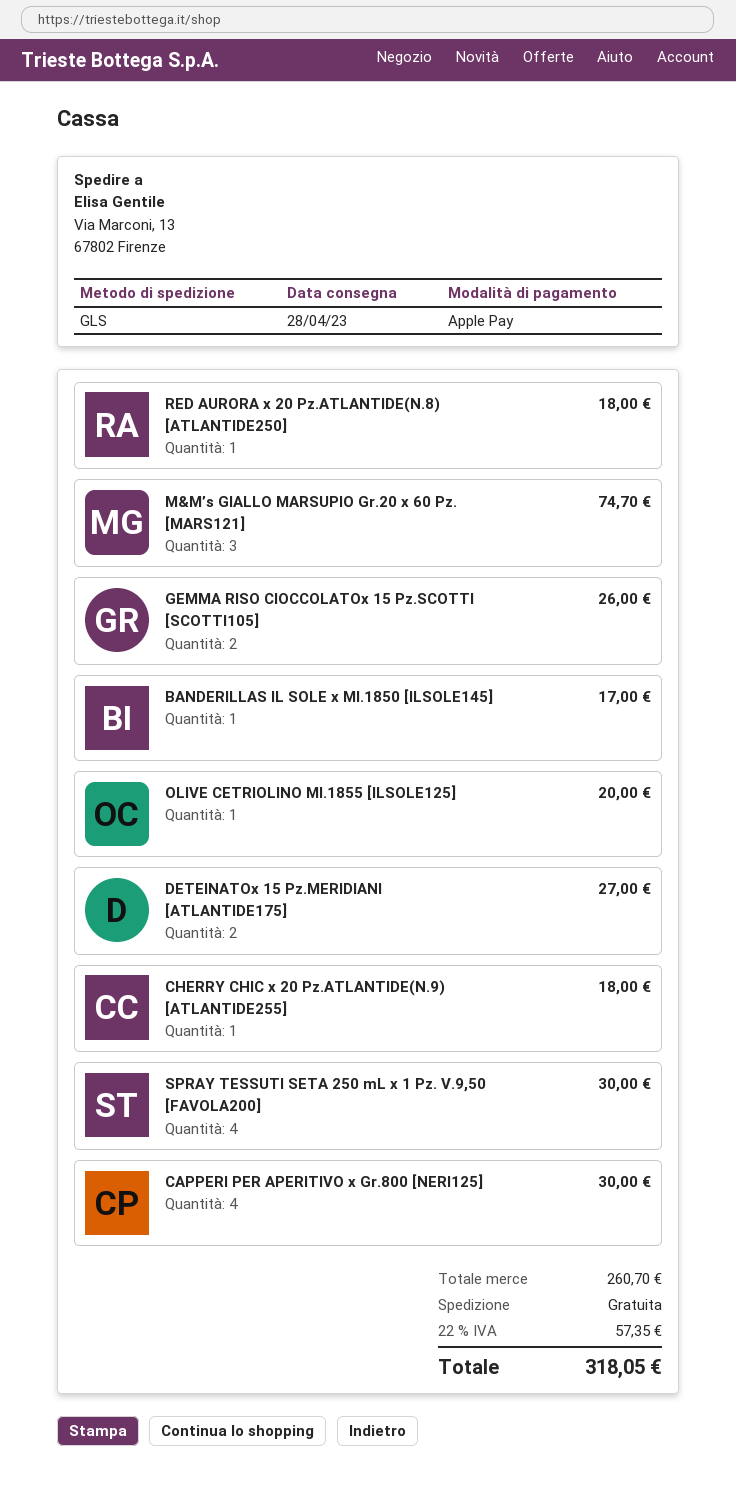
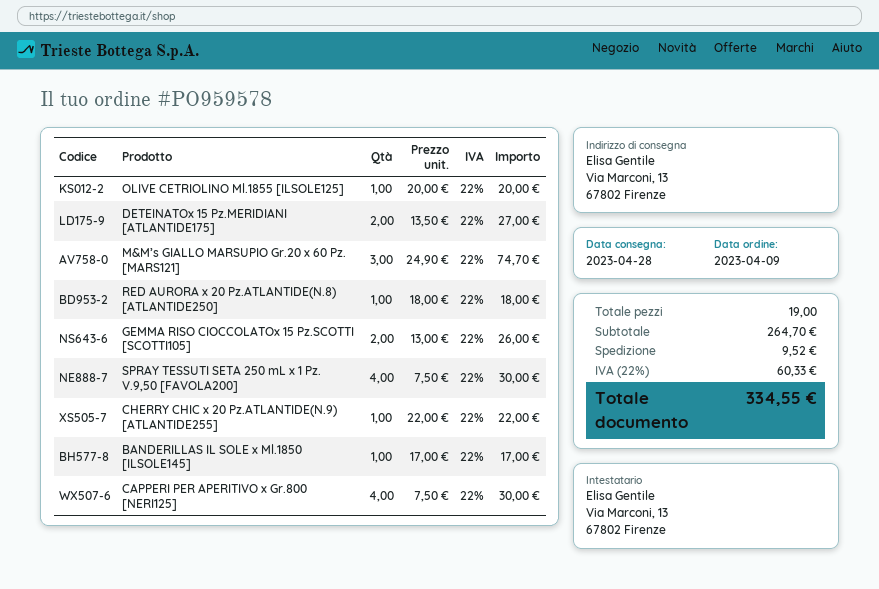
CHERRY CHIC x 20 Pz.ATLANTIDE(N.9) [ATLANTIDE255]: 1 for 18.00 -> 1 for 22.00
subtotal: 260.70 -> 264.70
shipping: 0.00 -> 9.52
tax: 22% = 57.35 -> 22% = 60.33
total: 318.05 -> 334.55

